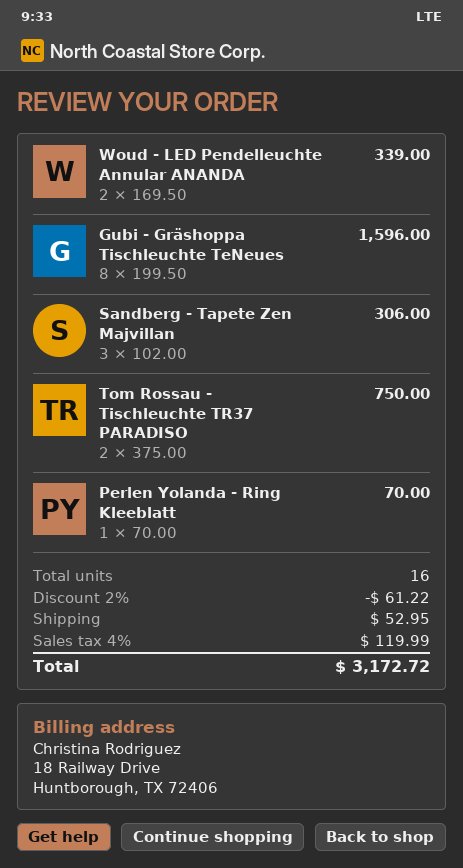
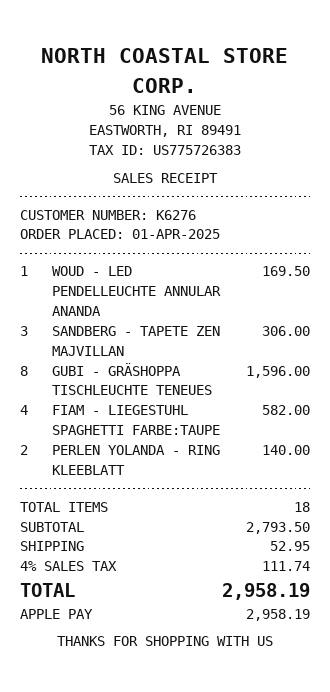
Woud - LED Pendelleuchte Annular ANANDA: 2 for 339.00 -> 1 for 169.50
Tom Rossau - Tischleuchte TR37 PARADISO: 2 for 750.00 -> none
Perlen Yolanda - Ring Kleeblatt: 1 for 70.00 -> 2 for 140.00
FIAM - LIEGESTUHL SPAGHETTI FARBE:TAUPE: none -> 4 for 582.00
total quantity: 16 -> 18
discount: 2% = 61.22 -> none
tax: 4% = 119.99 -> 4% = 111.74
total: 3172.72 -> 2958.19

